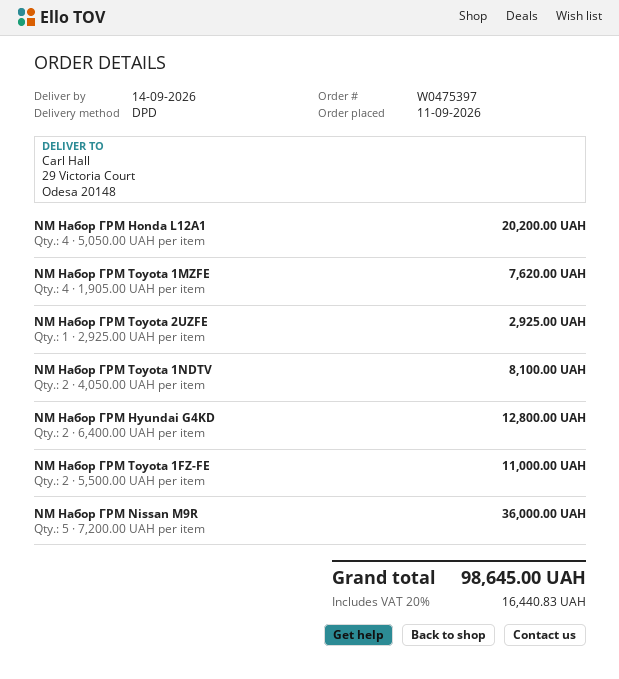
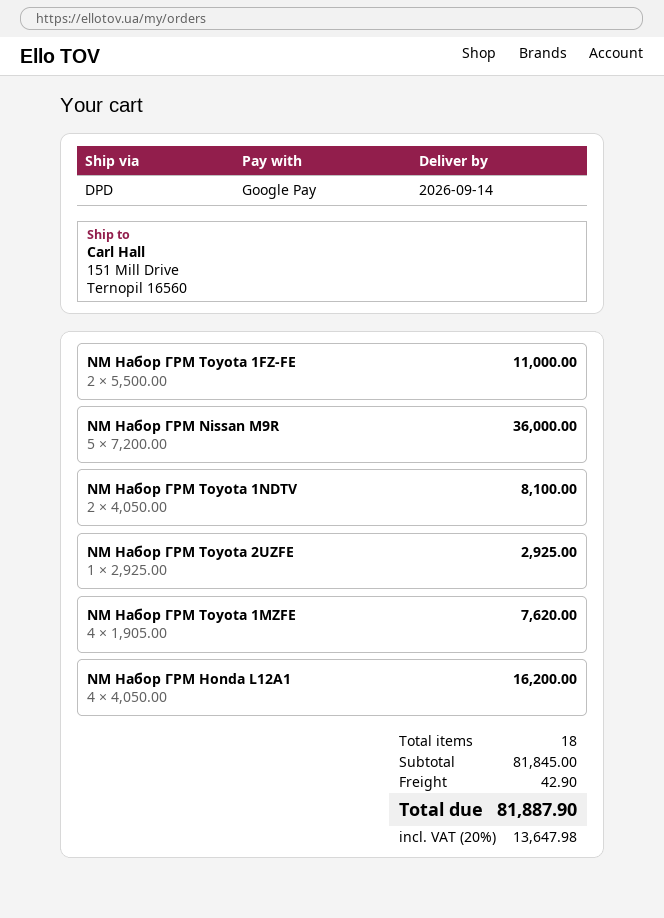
ship to: 29 Victoria Court, Odesa 20148 -> 151 Mill Drive, Ternopil 16560
NM Набор ГРМ Honda L12A1: 4 x 5050.00 = 20200.00 -> 4 x 4050.00 = 16200.00
NM Набор ГРМ Hyundai G4KD: 2 x 6400.00 = 12800.00 -> none
shipping: none -> 42.90
tax: 20% = 16440.83 -> 20% = 13647.98
total: 98645.00 -> 81887.90

